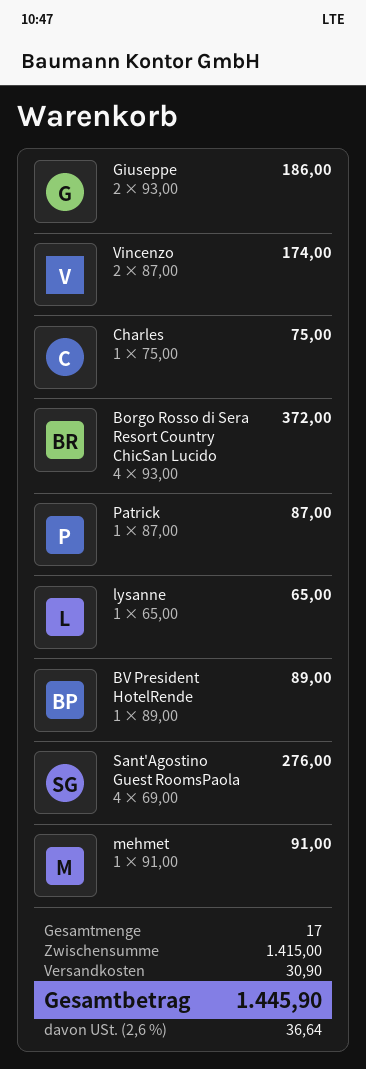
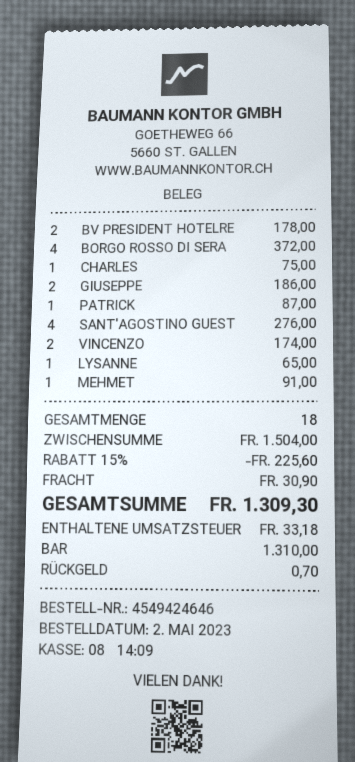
BV President HotelRende: 1 for 89.00 -> 2 for 178.00
total quantity: 17 -> 18
subtotal: 1415.00 -> 1504.00
discount: none -> 15% = 225.60
tax: 36.64 -> 33.18
total: 1445.90 -> 1309.30

